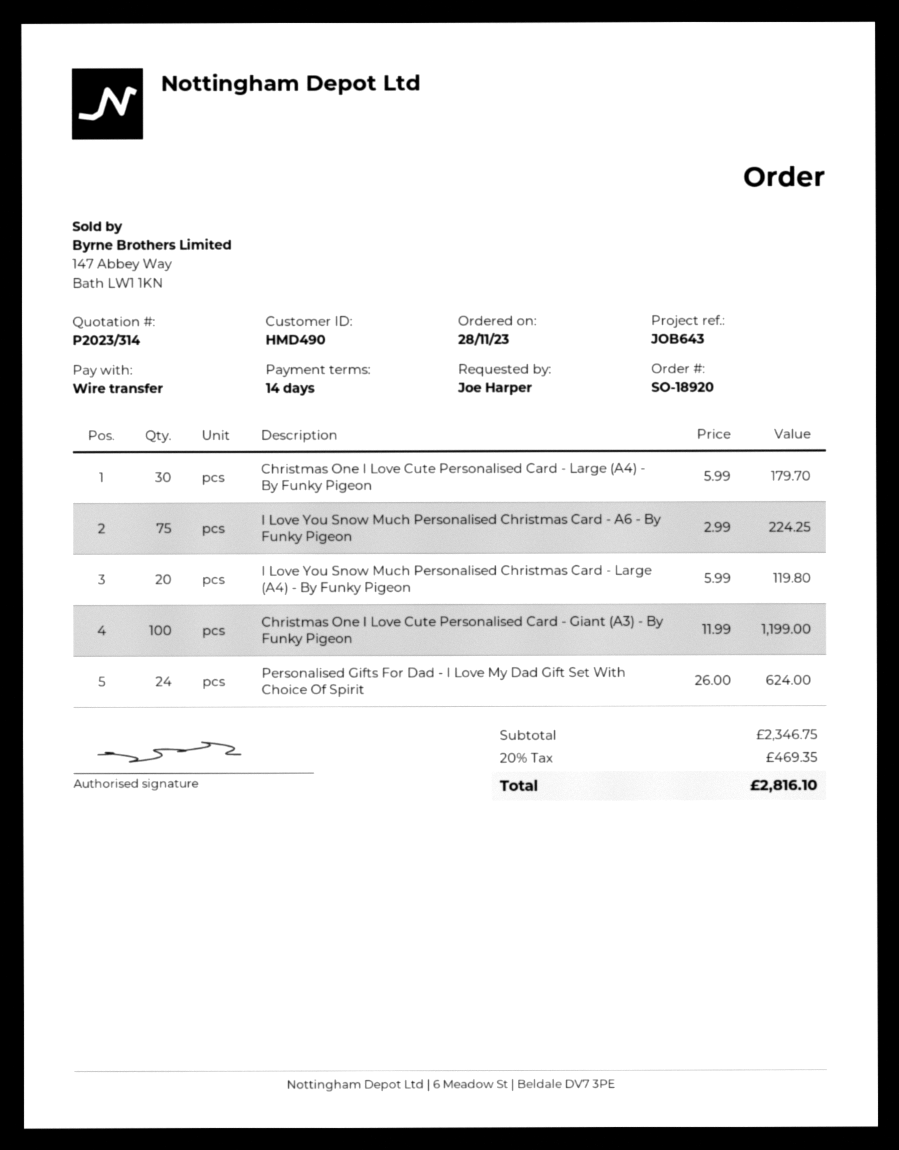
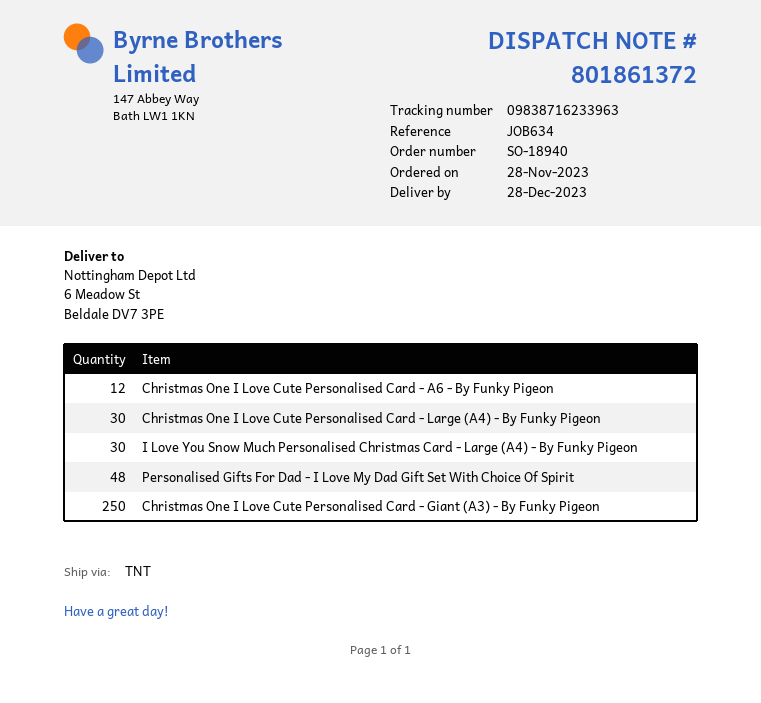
order number: SO-18920 -> SO-18940
reference: JOB643 -> JOB634
I Love You Snow Much Personalised Christmas Card - A6 - By Funky Pigeon: 75 -> none
I Love You Snow Much Personalised Christmas Card - Large (A4) - By Funky Pigeon: 20 -> 30
Christmas One I Love Cute Personalised Card - Giant (A3) - By Funky Pigeon: 100 -> 250
Personalised Gifts For Dad - I Love My Dad Gift Set With Choice Of Spirit: 24 -> 48
Christmas One I Love Cute Personalised Card - A6 - By Funky Pigeon: none -> 12

